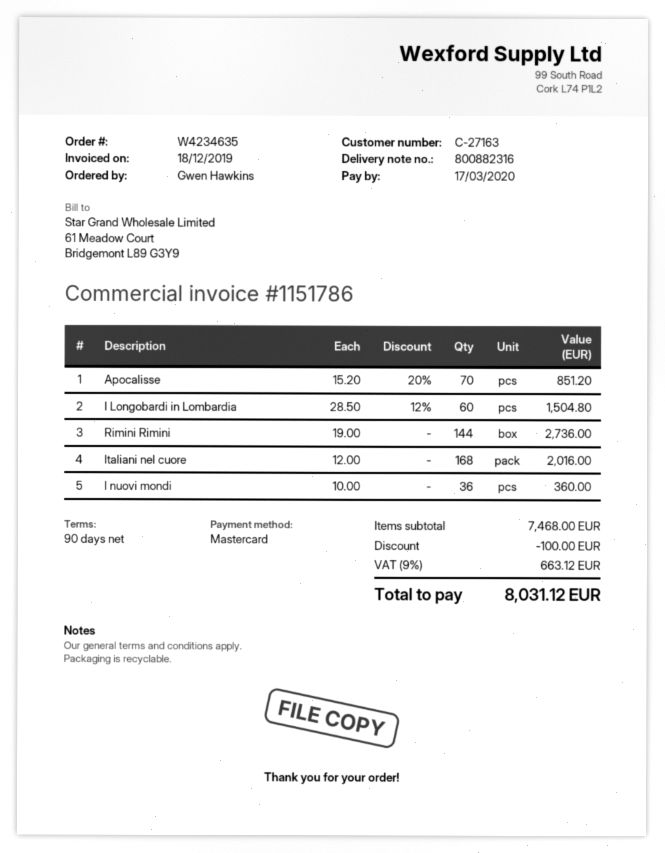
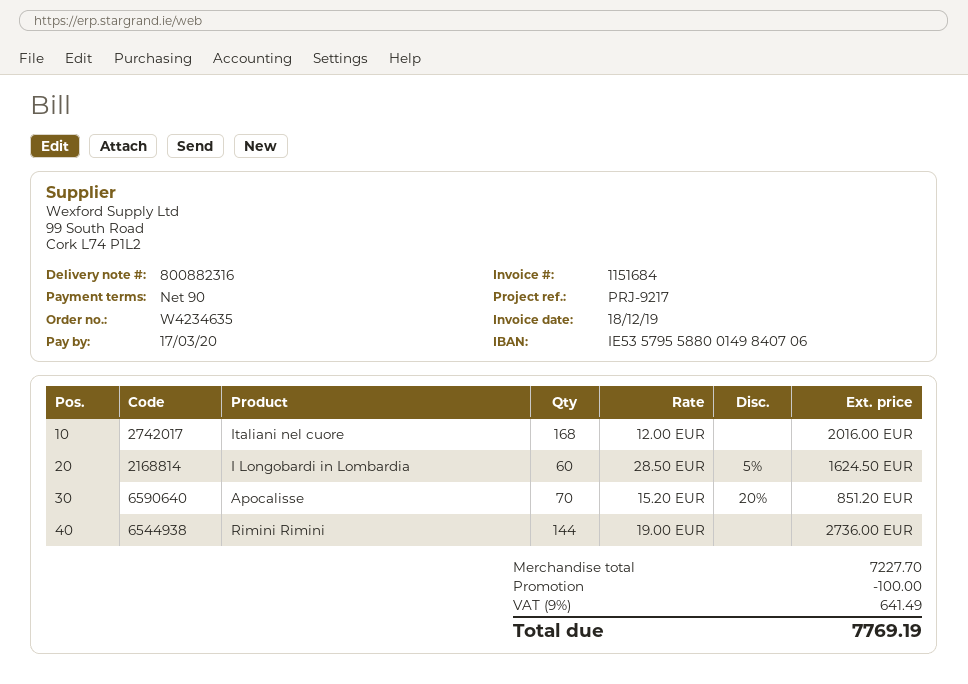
invoice number: 1151786 -> 1151684
I Longobardi in Lombardia: 60 x 28.50 - 12% = 1504.80 -> 60 x 28.50 - 5% = 1624.50
I nuovi mondi: 36 x 10.00 = 360.00 -> none
subtotal: 7468.00 -> 7227.70
tax: 9% = 663.12 -> 9% = 641.49
total: 8031.12 -> 7769.19

